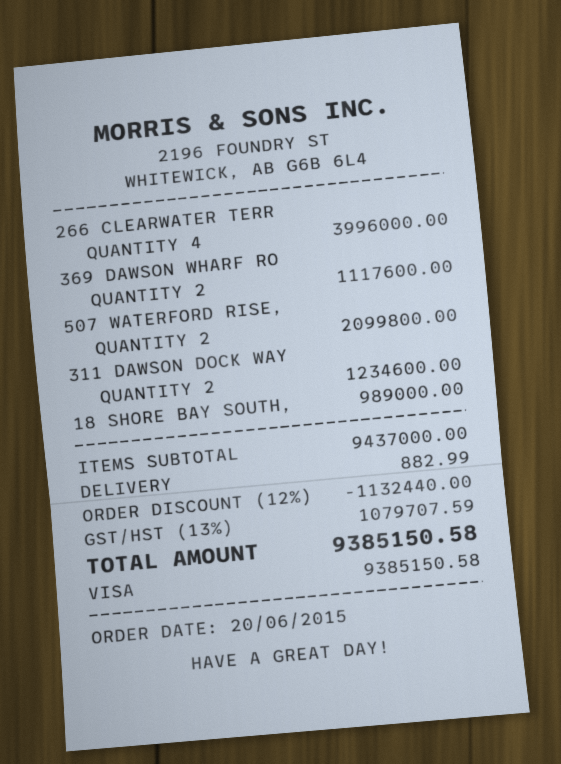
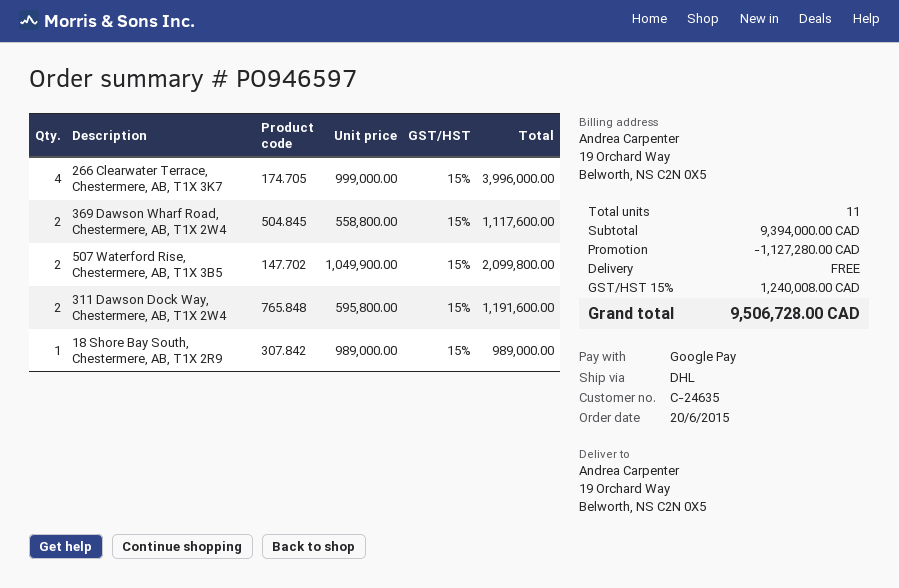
payment method: Visa -> Google Pay
311 DAWSON DOCK WAY: 2 for 1234600.00 -> 2 for 1191600.00
subtotal: 9437000.00 -> 9394000.00
discount: 1132440.00 -> 1127280.00
shipping: 882.99 -> 0.00
tax: 13% = 1079707.59 -> 15% = 1240008.00
total: 9385150.58 -> 9506728.00

